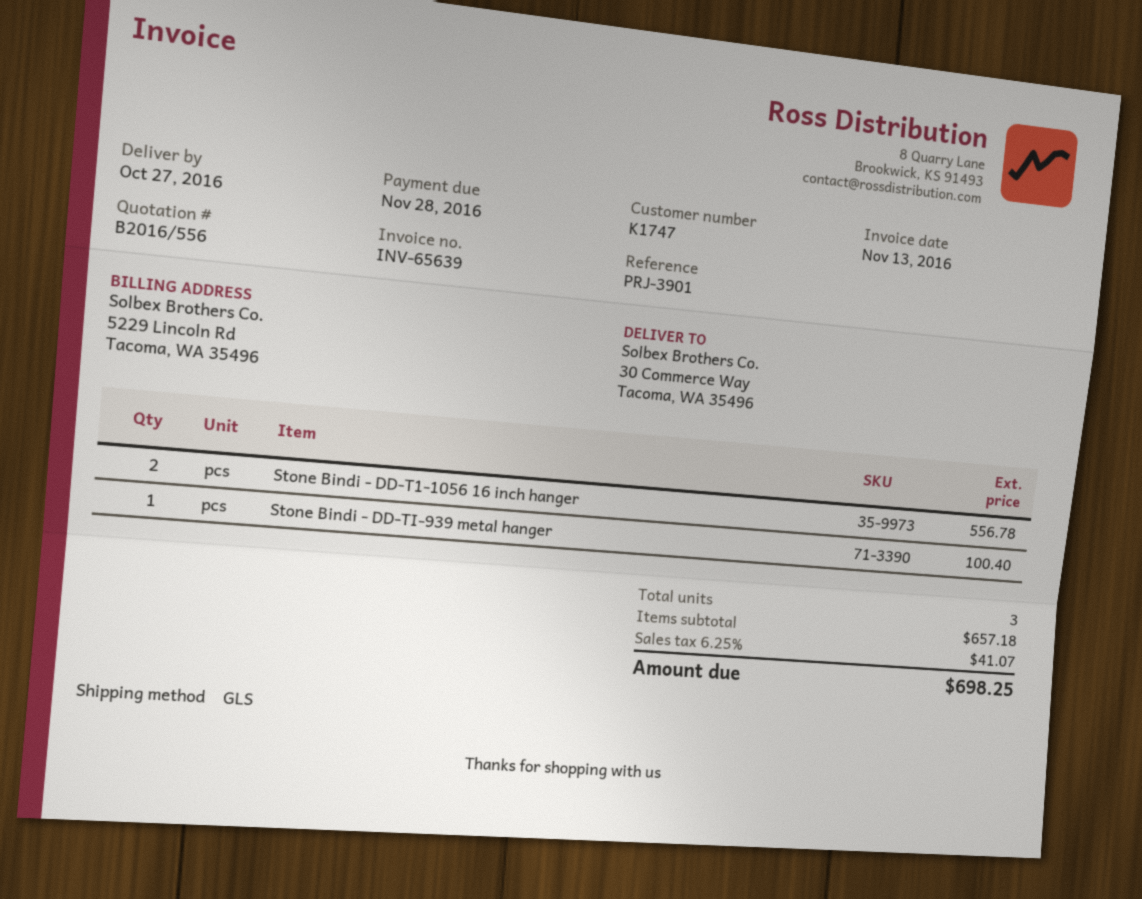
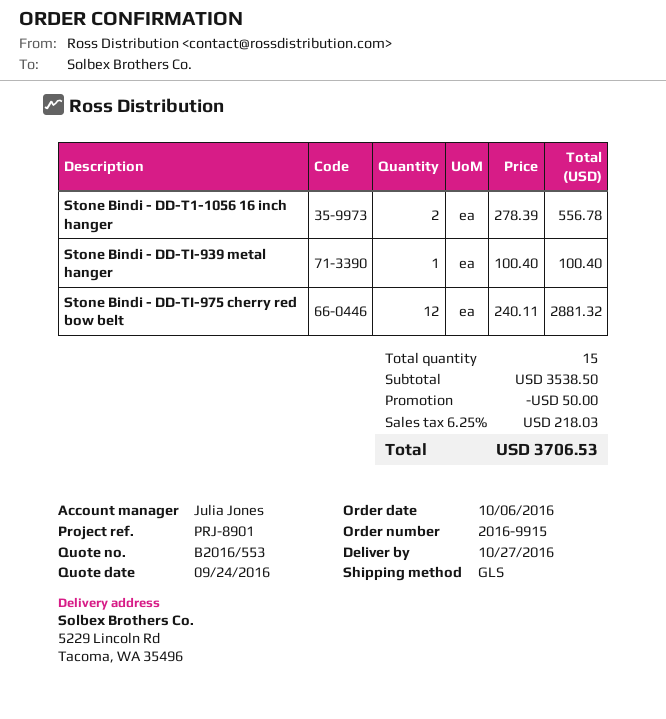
quote number: B2016/556 -> B2016/553
reference: PRJ-3901 -> PRJ-8901
ship to: 30 Commerce Way, Tacoma, WA 35496 -> 5229 Lincoln Rd, Tacoma, WA 35496
Stone Bindi - DD-TI-975 cherry red bow belt: none -> 12 for 2881.32
total quantity: 3 -> 15
subtotal: 657.18 -> 3538.50
discount: none -> 50.00
tax: 6.25% = 41.07 -> 6.25% = 218.03
total: 698.25 -> 3706.53

